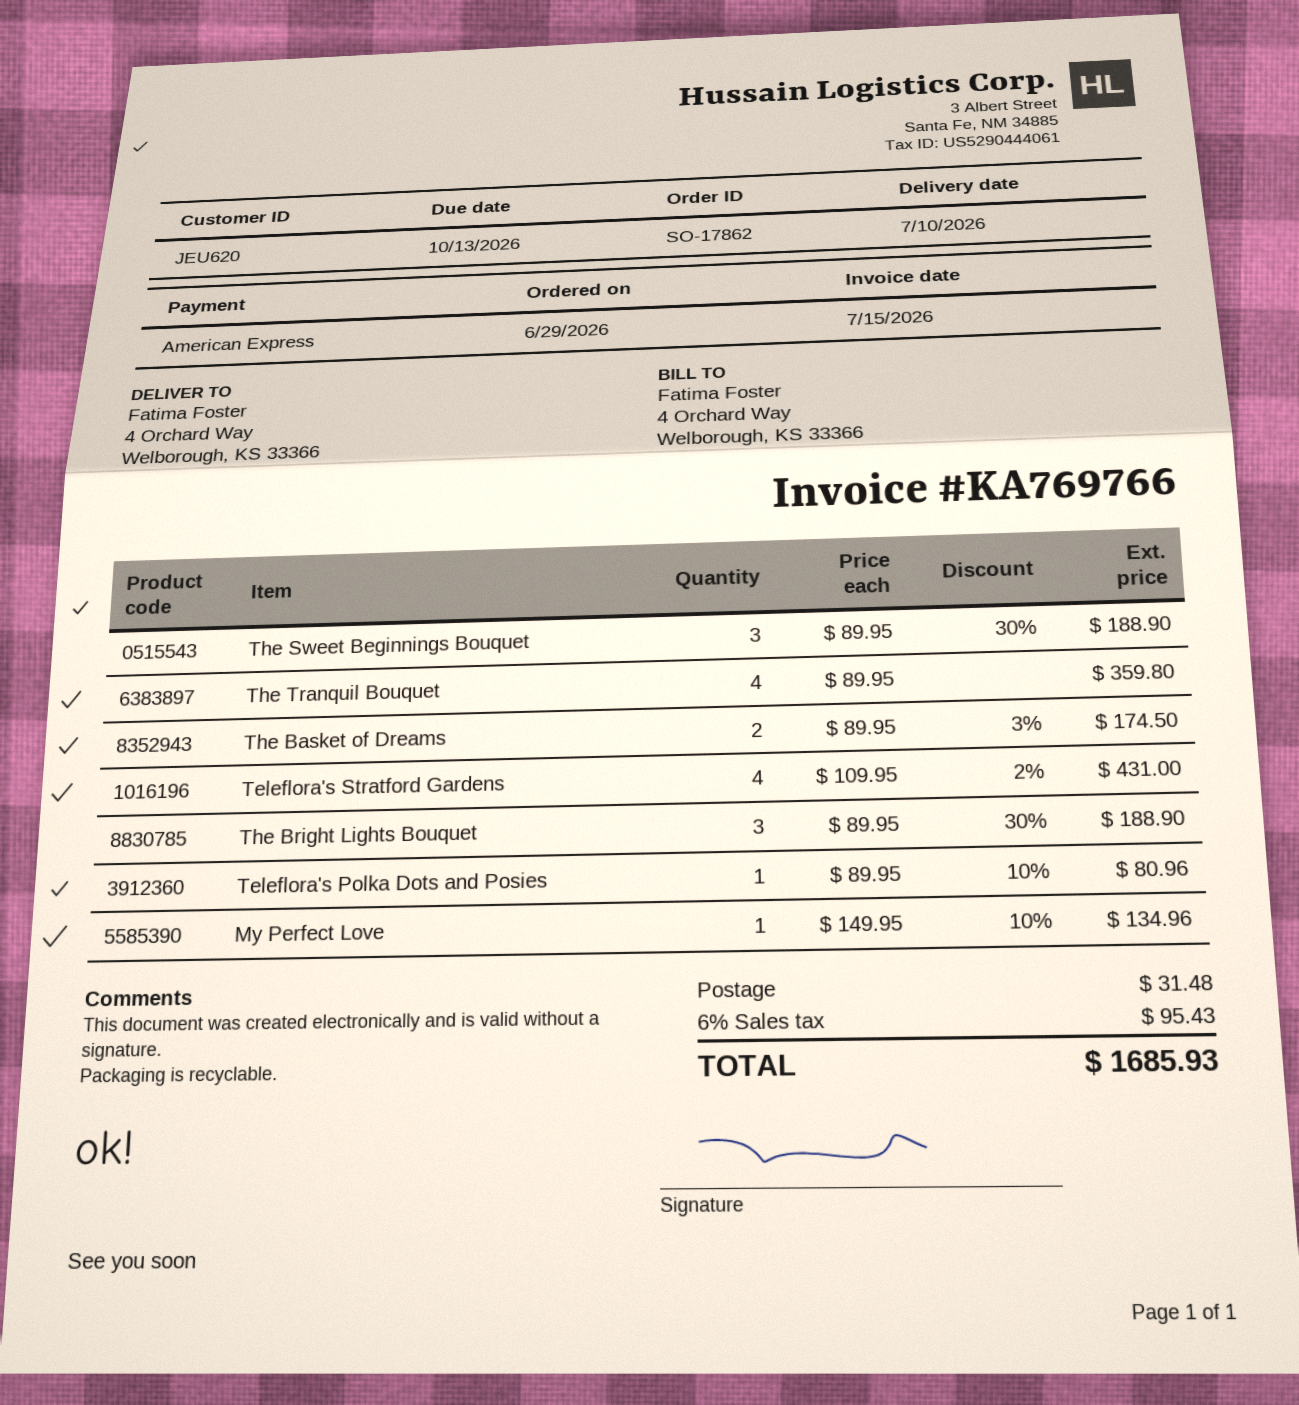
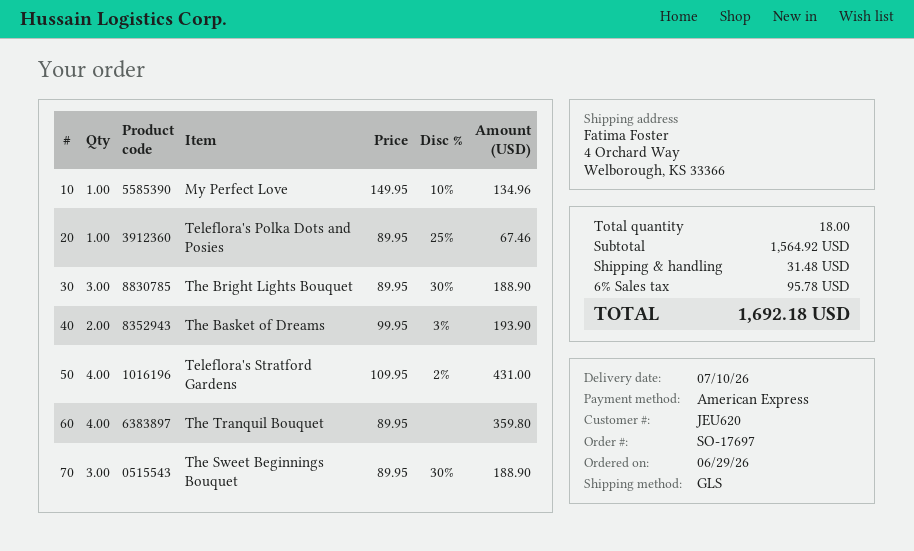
order number: SO-17862 -> SO-17697
The Basket of Dreams: 2 x 89.95 - 3% = 174.50 -> 2 x 99.95 - 3% = 193.90
Teleflora's Polka Dots and Posies: 1 x 89.95 - 10% = 80.96 -> 1 x 89.95 - 25% = 67.46
tax: 6% = 95.43 -> 6% = 95.78
total: 1685.93 -> 1692.18

